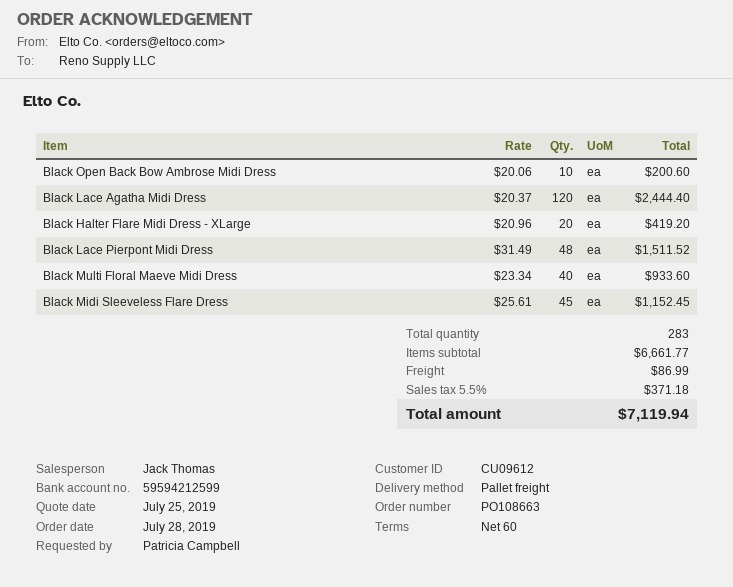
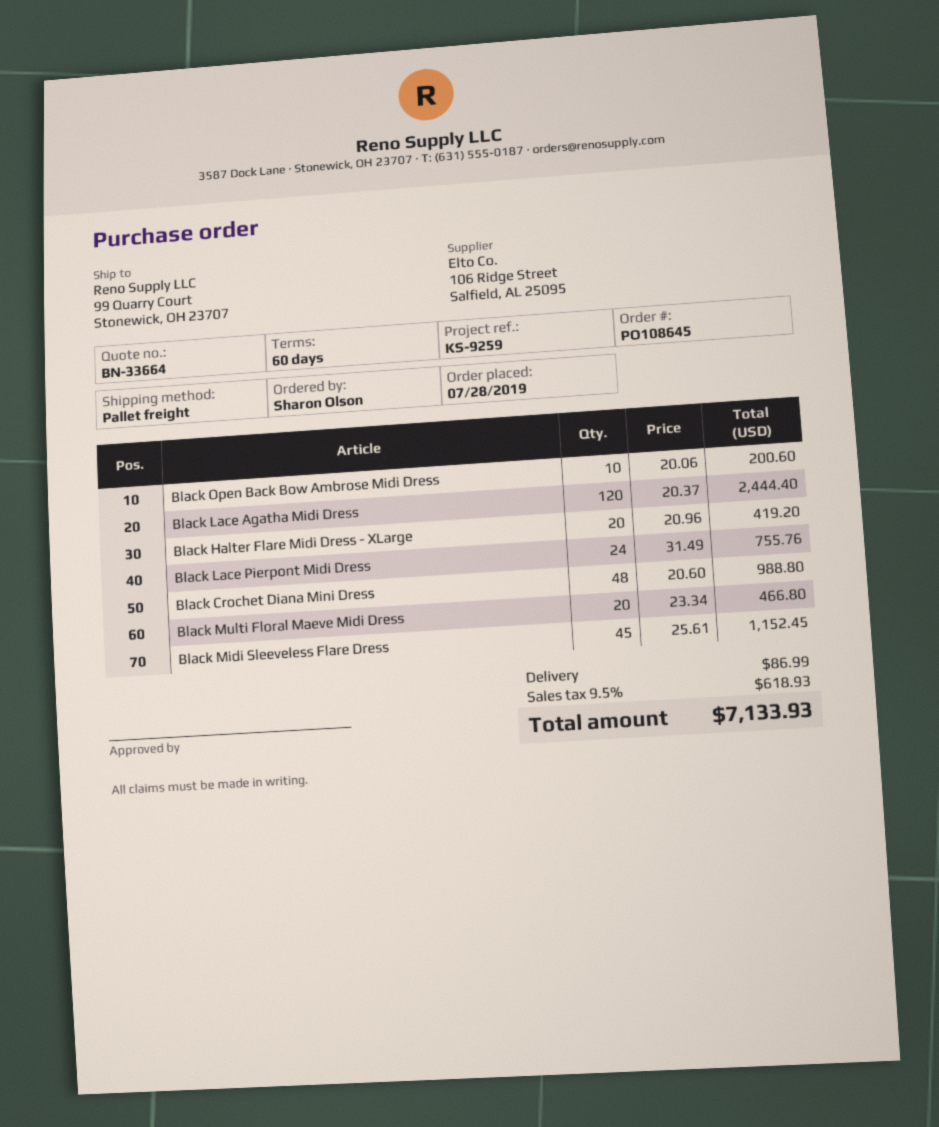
order number: PO108663 -> PO108645
ordered by: Patricia Campbell -> Sharon Olson
Black Lace Pierpont Midi Dress: 48 x 31.49 = 1511.52 -> 24 x 31.49 = 755.76
Black Multi Floral Maeve Midi Dress: 40 x 23.34 = 933.60 -> 20 x 23.34 = 466.80
Black Crochet Diana Mini Dress: none -> 48 x 20.60 = 988.80
tax: 5.5% = 371.18 -> 9.5% = 618.93
total: 7119.94 -> 7133.93

